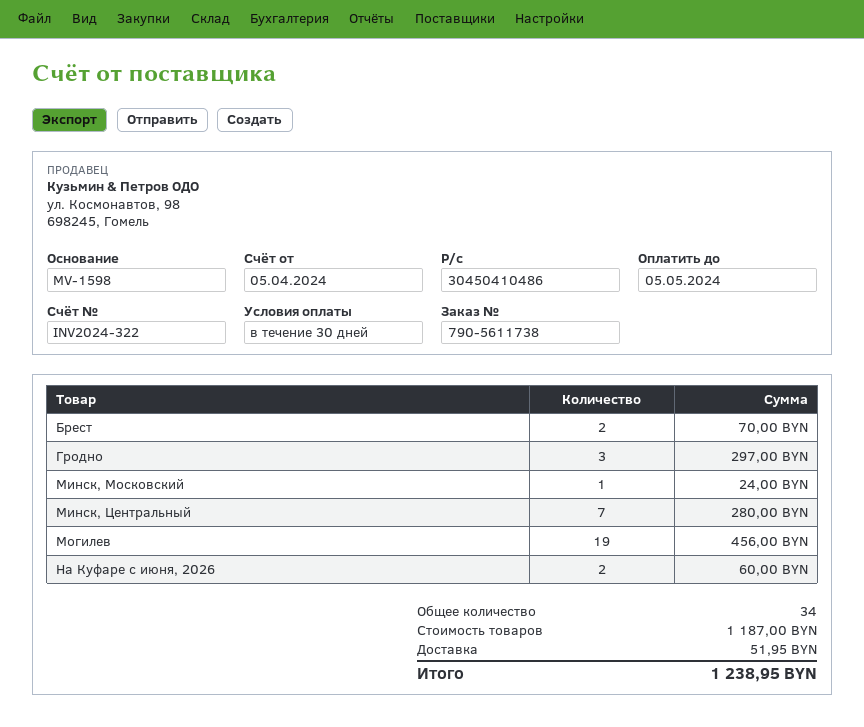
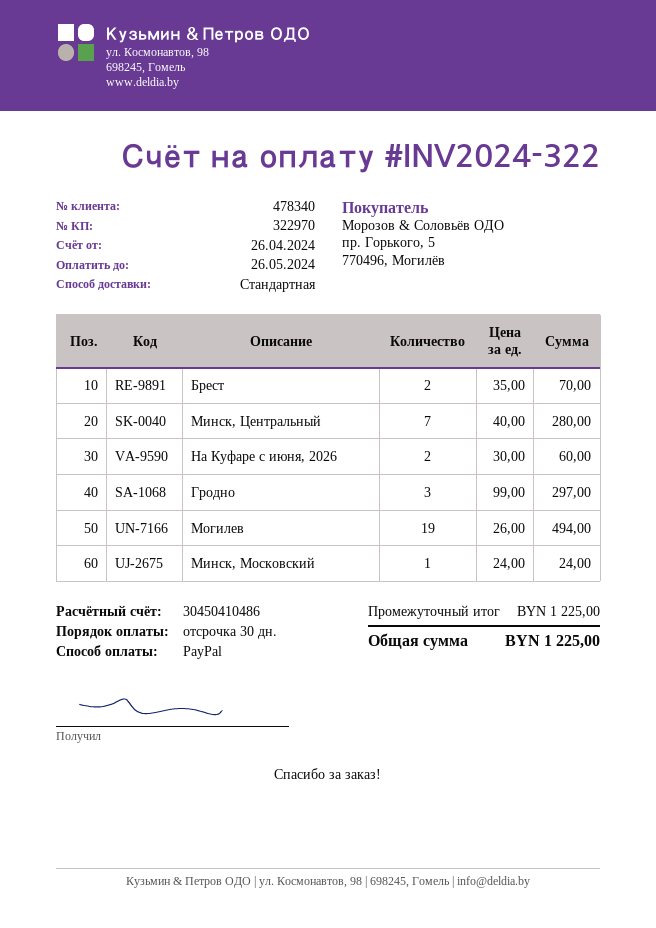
invoice date: 2024-04-05 -> 2024-04-26
due date: 2024-05-05 -> 2024-05-26
Могилев: 19 for 456.00 -> 19 for 494.00
subtotal: 1187.00 -> 1225.00
shipping: 51.95 -> none
total: 1238.95 -> 1225.00

